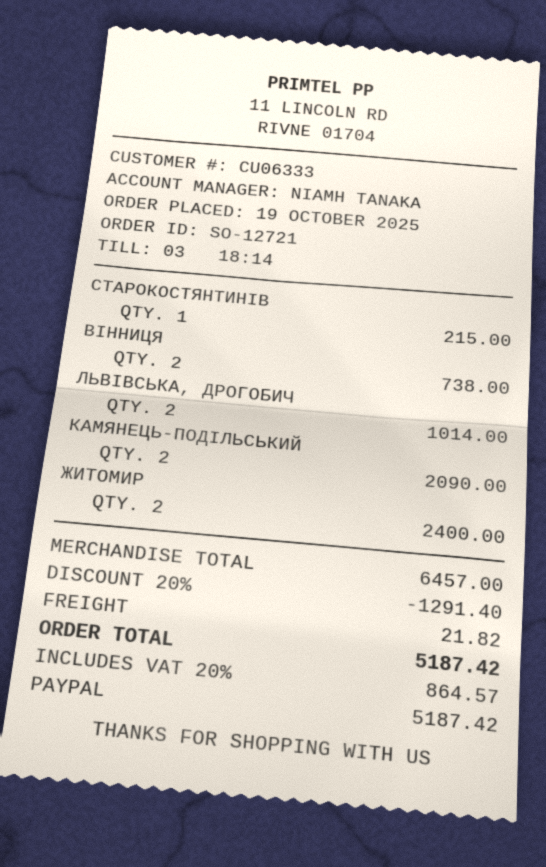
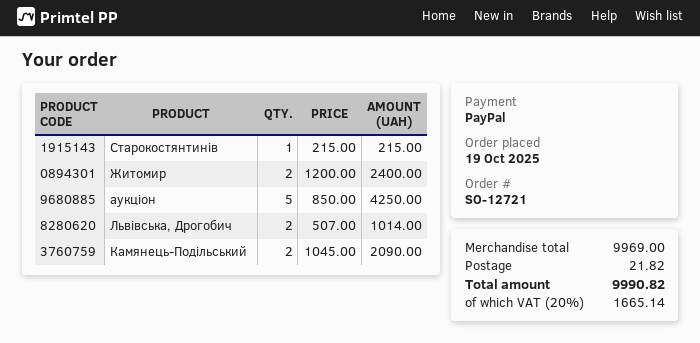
ВІННИЦЯ: 2 for 738.00 -> none
аукціон: none -> 5 for 4250.00
subtotal: 6457.00 -> 9969.00
discount: 20% = 1291.40 -> none
tax: 20% = 864.57 -> 20% = 1665.14
total: 5187.42 -> 9990.82

